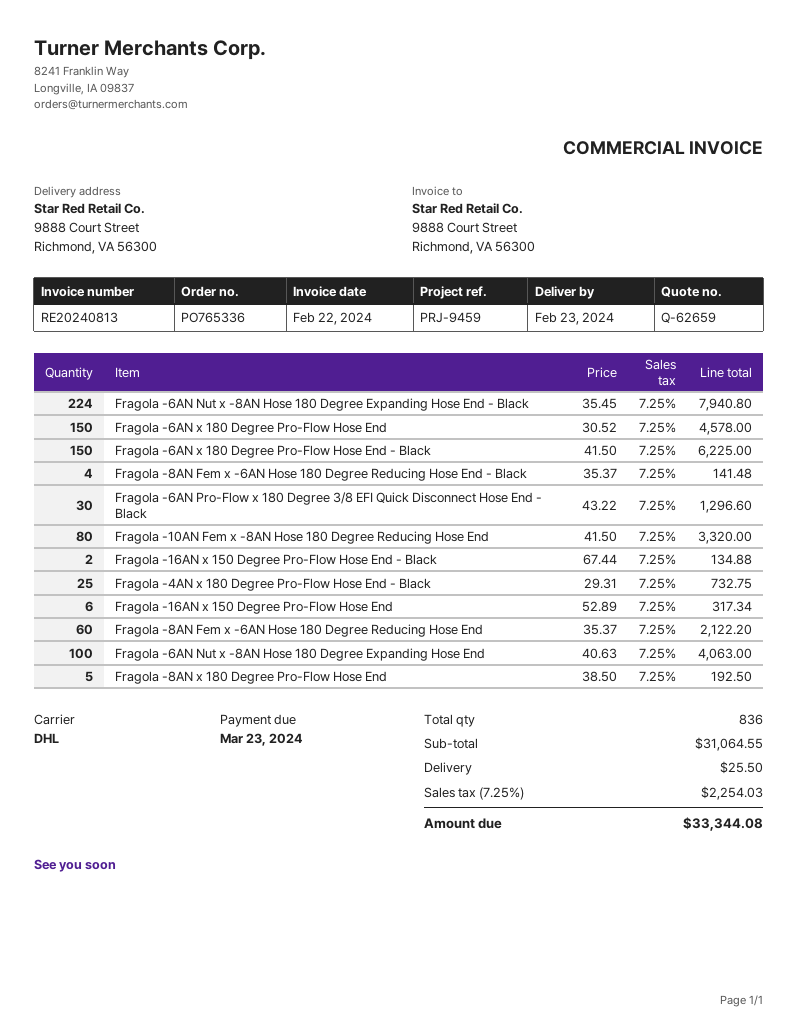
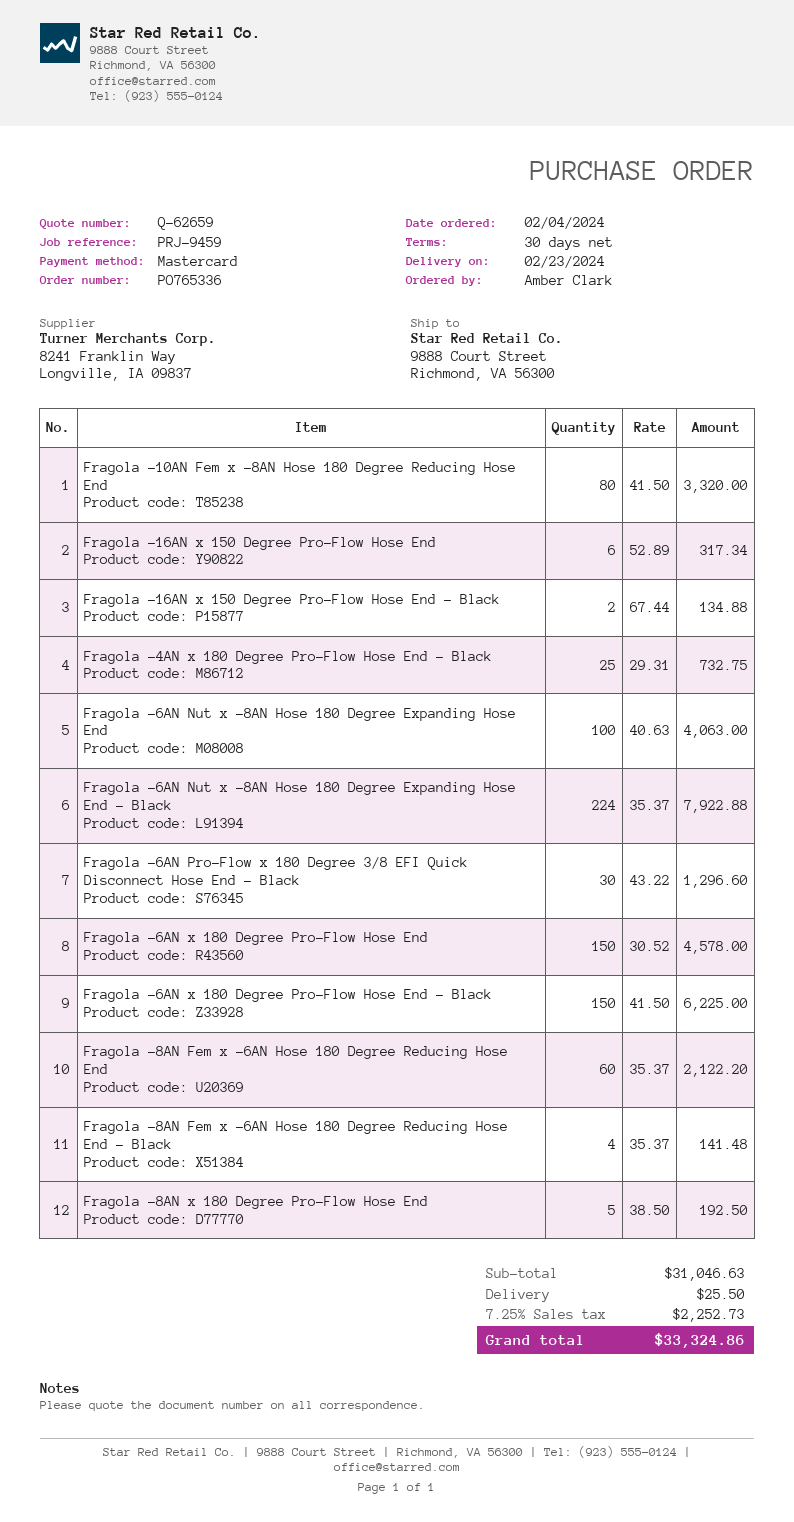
Fragola -6AN Nut x -8AN Hose 180 Degree Expanding Hose End - Black: 224 x 35.45 = 7940.80 -> 224 x 35.37 = 7922.88
subtotal: 31064.55 -> 31046.63
tax: 7.25% = 2254.03 -> 7.25% = 2252.73
total: 33344.08 -> 33324.86

